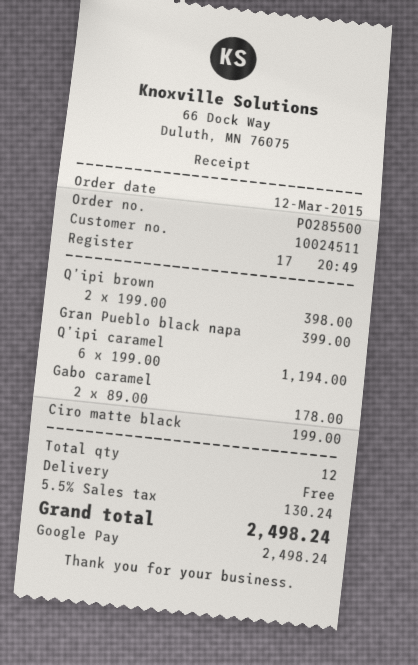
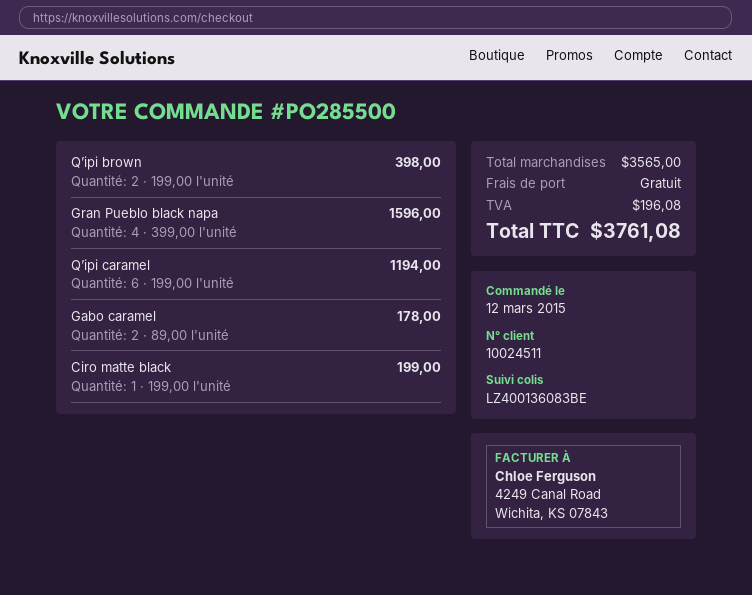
Gran Pueblo black napa: 1 x 399.00 = 399.00 -> 4 x 399.00 = 1596.00
tax: 130.24 -> 196.08
total: 2498.24 -> 3761.08

